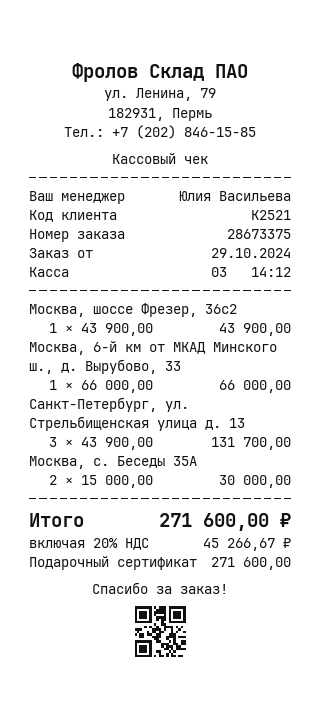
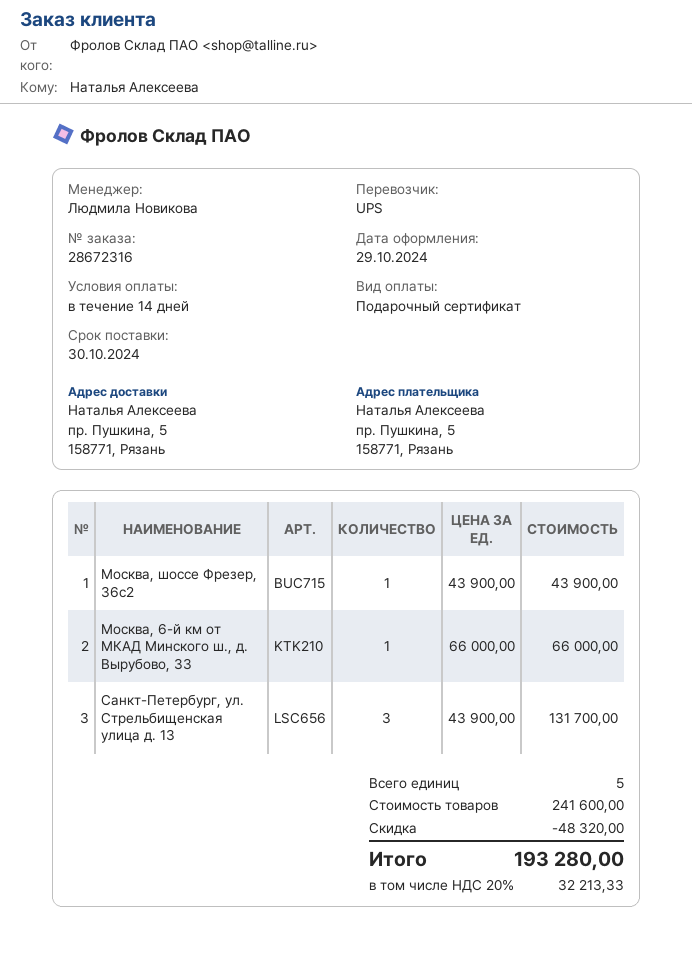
order number: 28673375 -> 28672316
sales rep: Юлия Васильева -> Людмила Новикова
Москва, с. Беседы 35A: 2 x 15000.00 = 30000.00 -> none
discount: none -> 48320.00
tax: 20% = 45266.67 -> 20% = 32213.33
total: 271600.00 -> 193280.00

